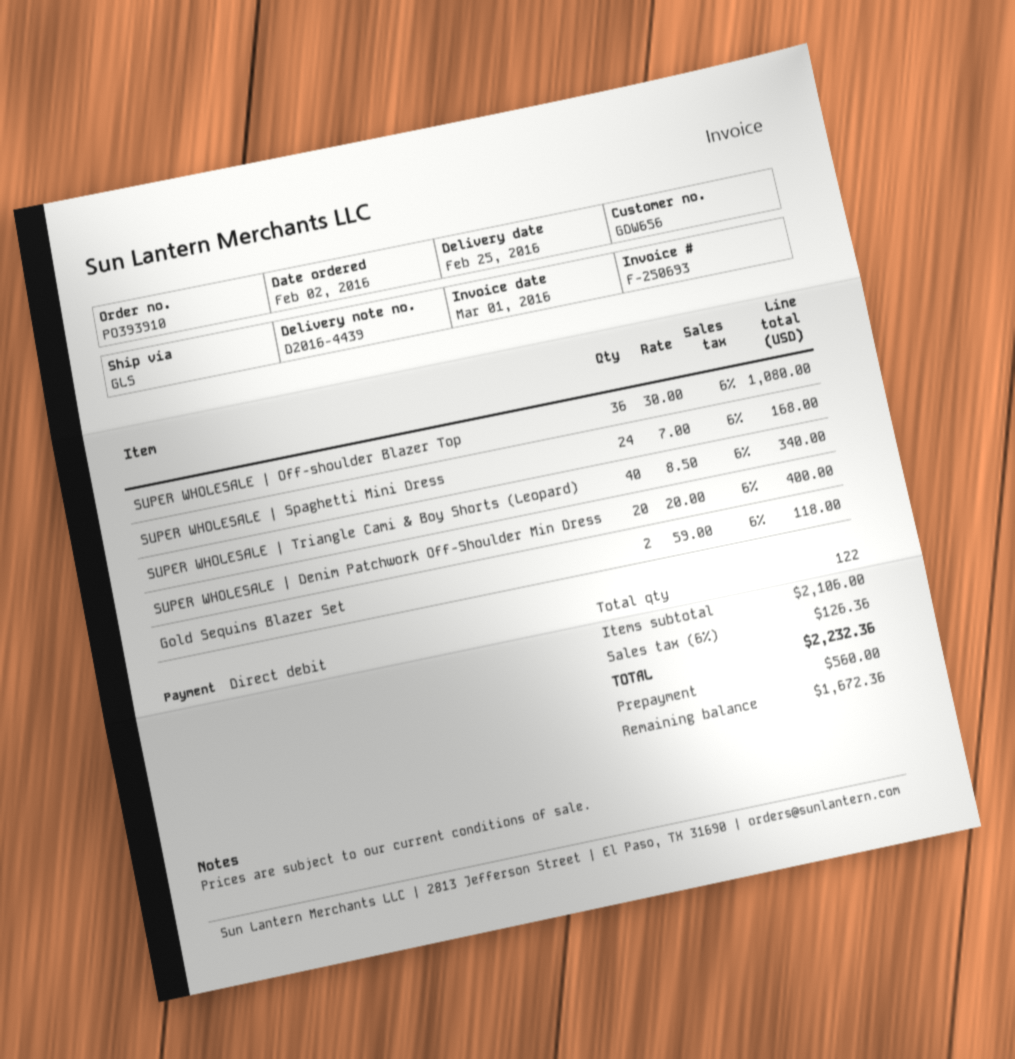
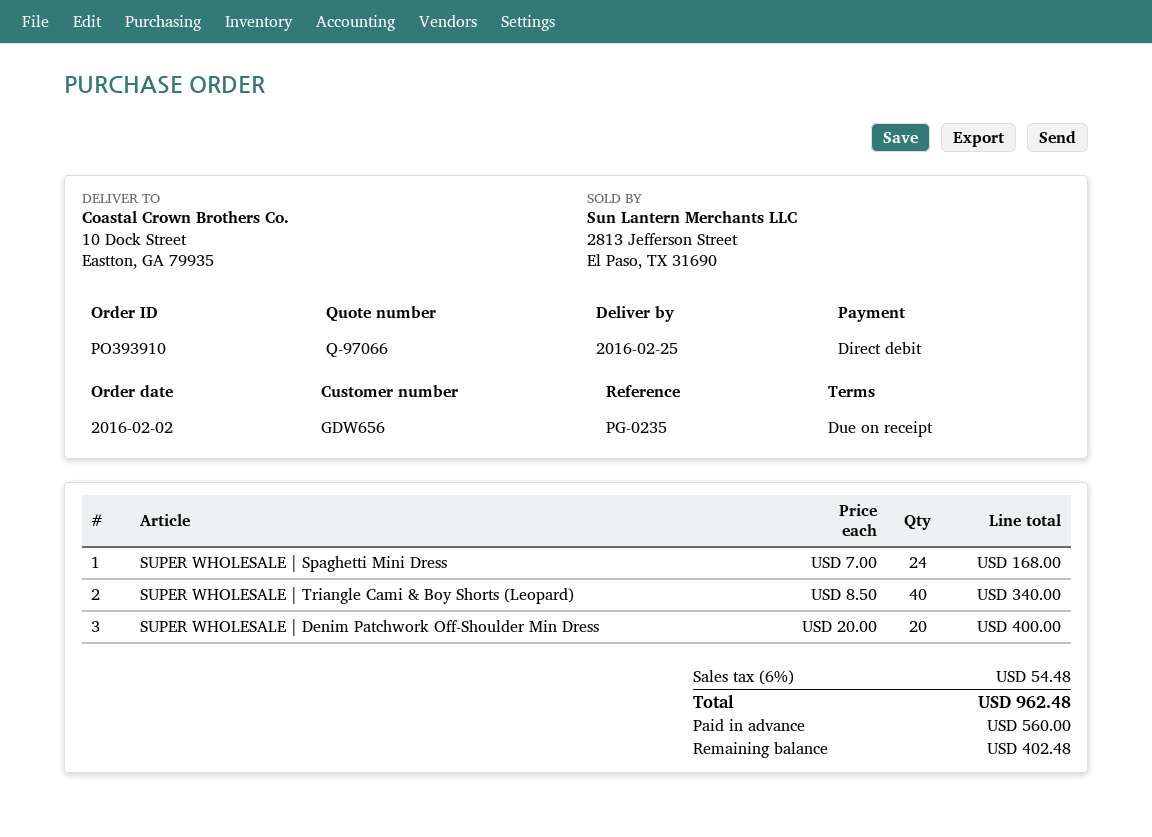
SUPER WHOLESALE | Off-shoulder Blazer Top: 36 x 30.00 = 1080.00 -> none
Gold Sequins Blazer Set: 2 x 59.00 = 118.00 -> none
tax: 6% = 126.36 -> 6% = 54.48
total: 2232.36 -> 962.48
balance: 1672.36 -> 402.48

